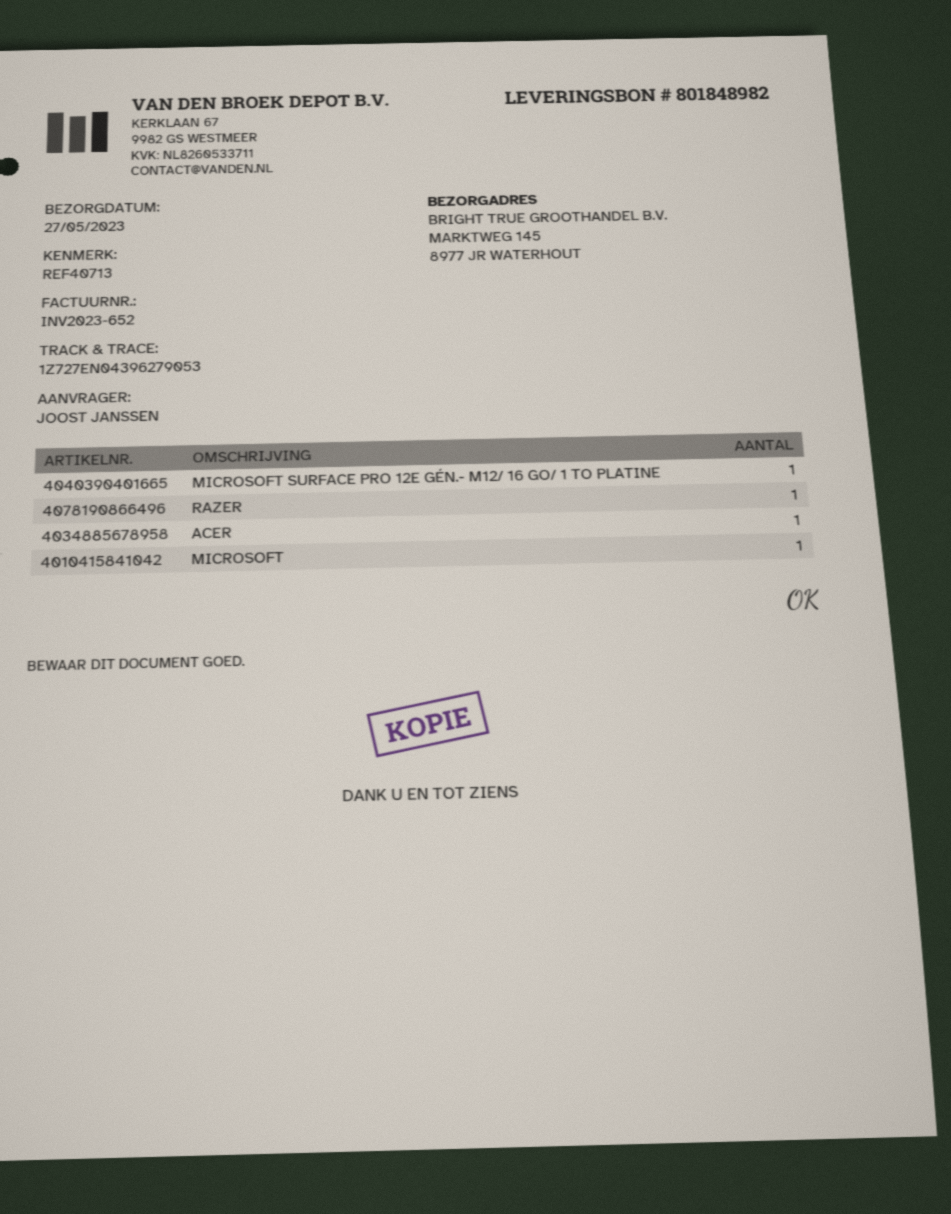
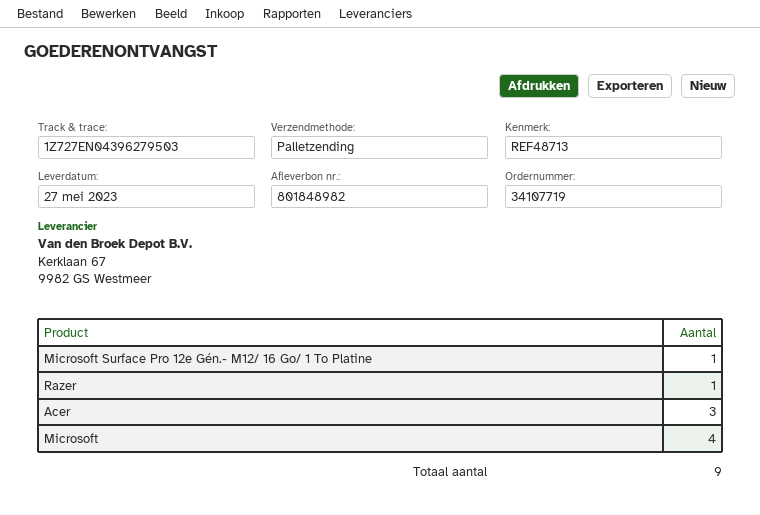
reference: REF40713 -> REF48713
tracking number: 1Z727EN04396279053 -> 1Z727EN04396279503
ACER: 1 -> 3
MICROSOFT: 1 -> 4

